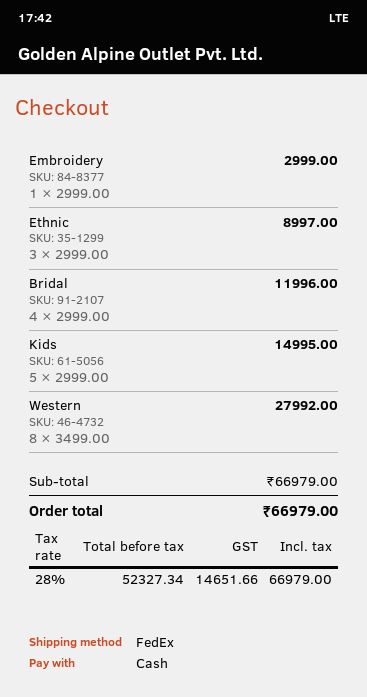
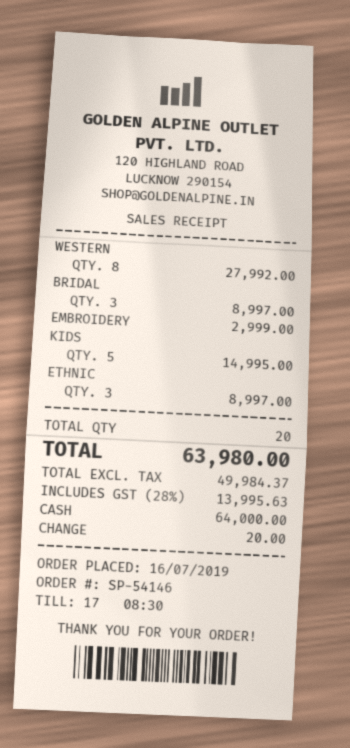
Bridal: 4 for 11996.00 -> 3 for 8997.00
net: 52327.34 -> 49984.37
tax: 28% = 14651.66 -> 28% = 13995.63
total: 66979.00 -> 63980.00

